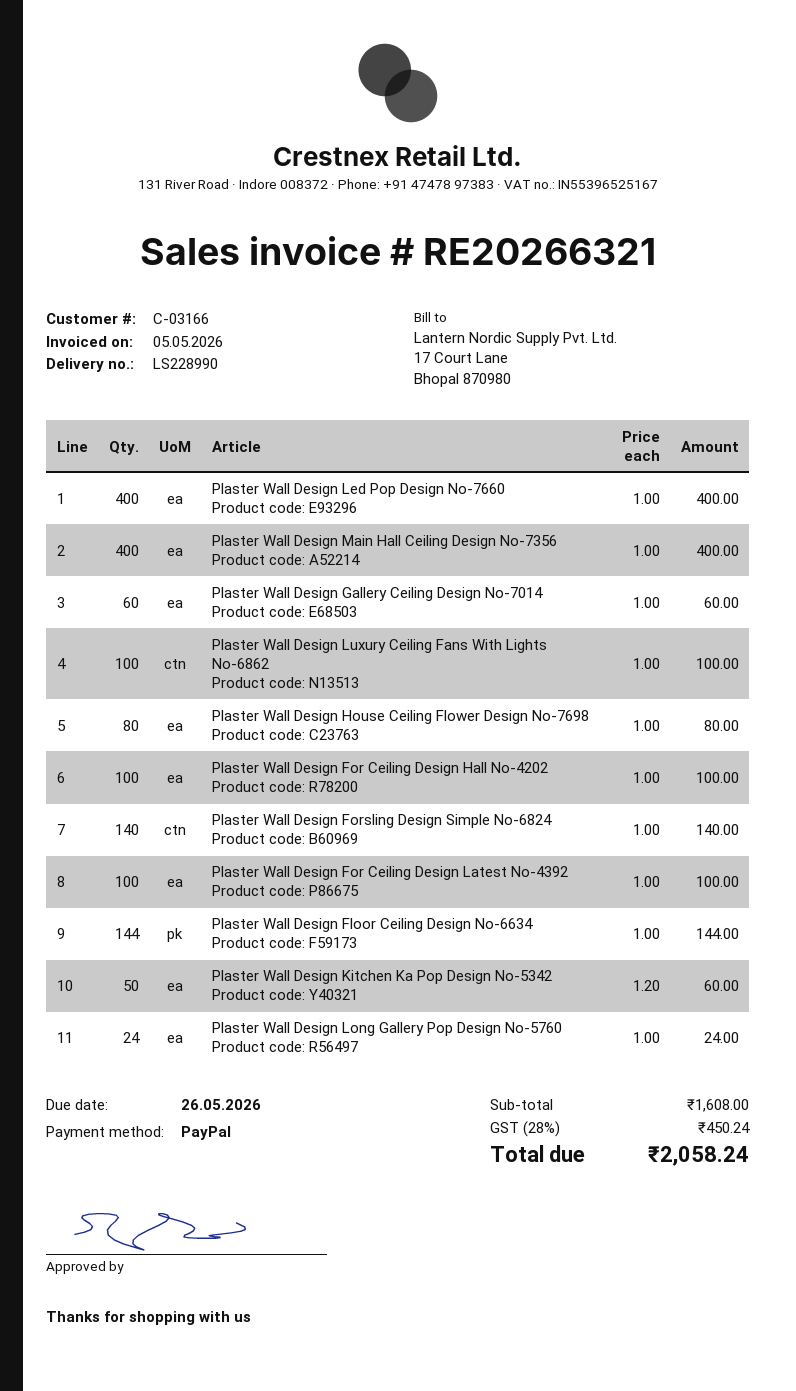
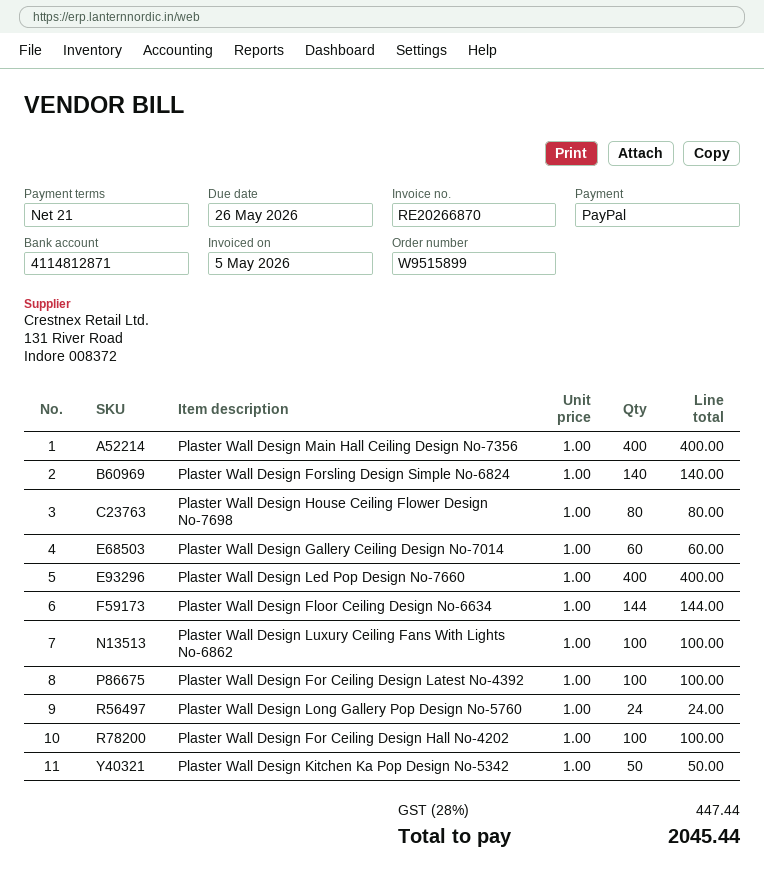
invoice number: RE20266321 -> RE20266870
Plaster Wall Design Kitchen Ka Pop Design No-5342: 50 x 1.20 = 60.00 -> 50 x 1.00 = 50.00
tax: 28% = 450.24 -> 28% = 447.44
total: 2058.24 -> 2045.44

